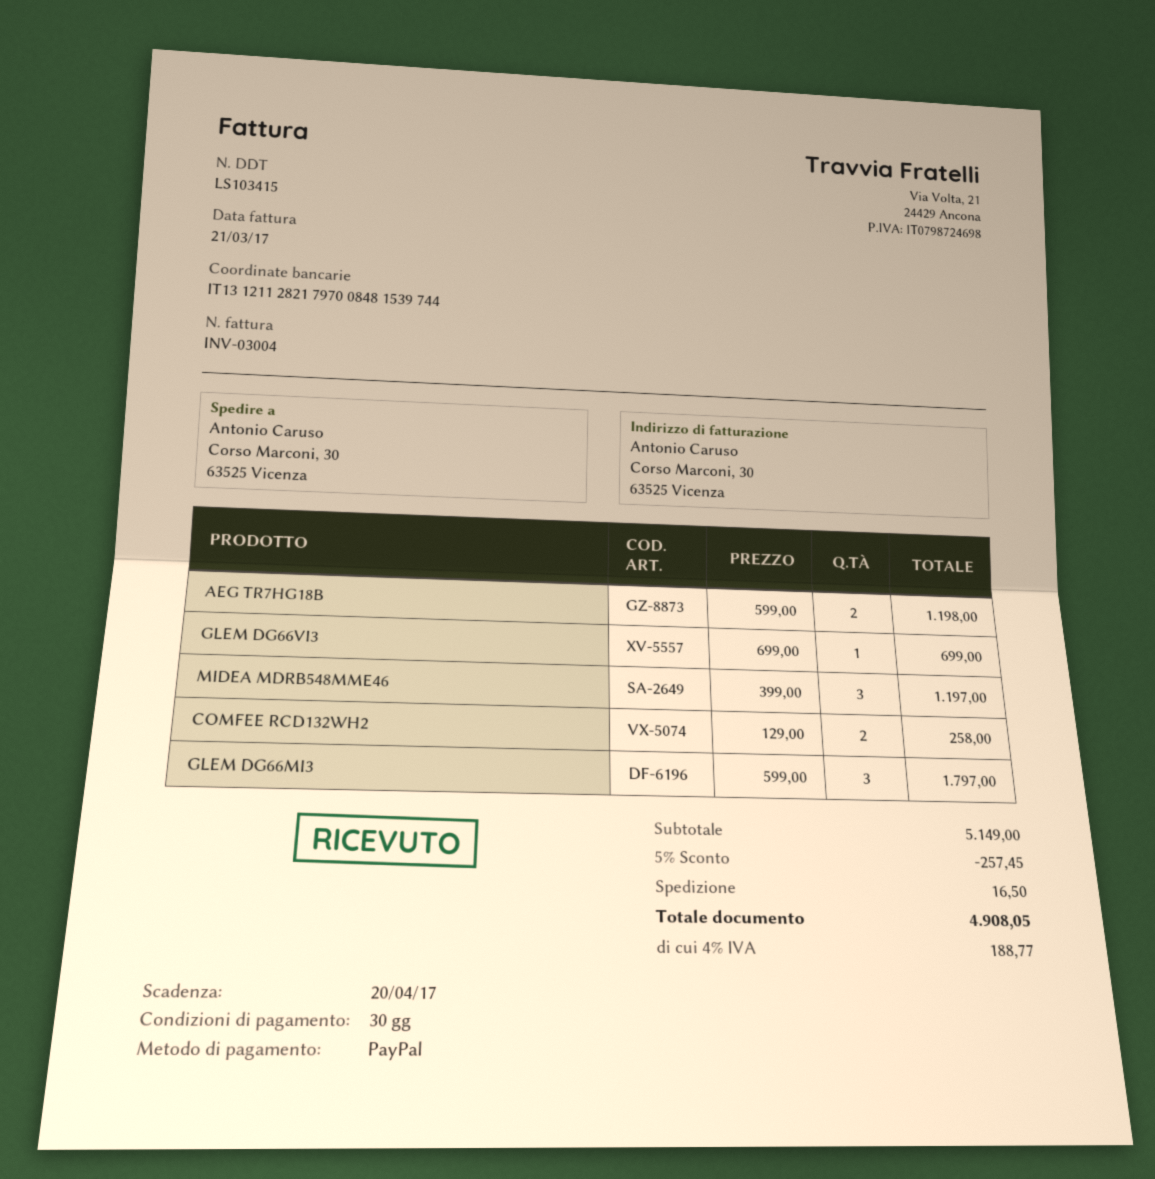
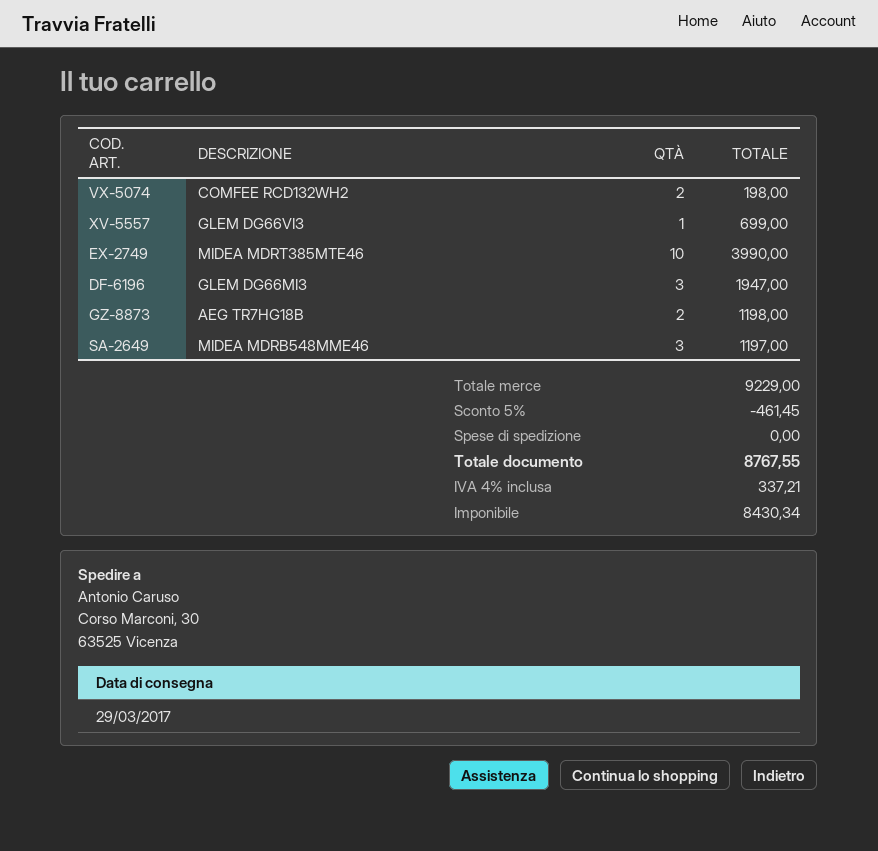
COMFEE RCD132WH2: 2 for 258.00 -> 2 for 198.00
GLEM DG66MI3: 3 for 1797.00 -> 3 for 1947.00
MIDEA MDRT385MTE46: none -> 10 for 3990.00
subtotal: 5149.00 -> 9229.00
discount: 5% = 257.45 -> 5% = 461.45
shipping: 16.50 -> 0.00
tax: 4% = 188.77 -> 4% = 337.21
total: 4908.05 -> 8767.55

